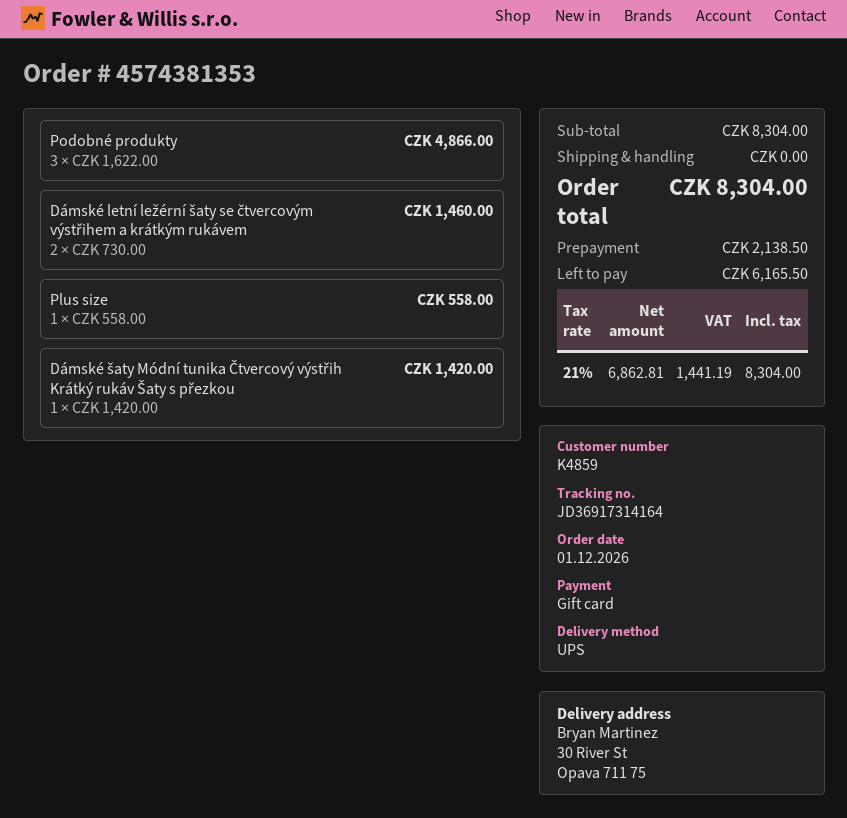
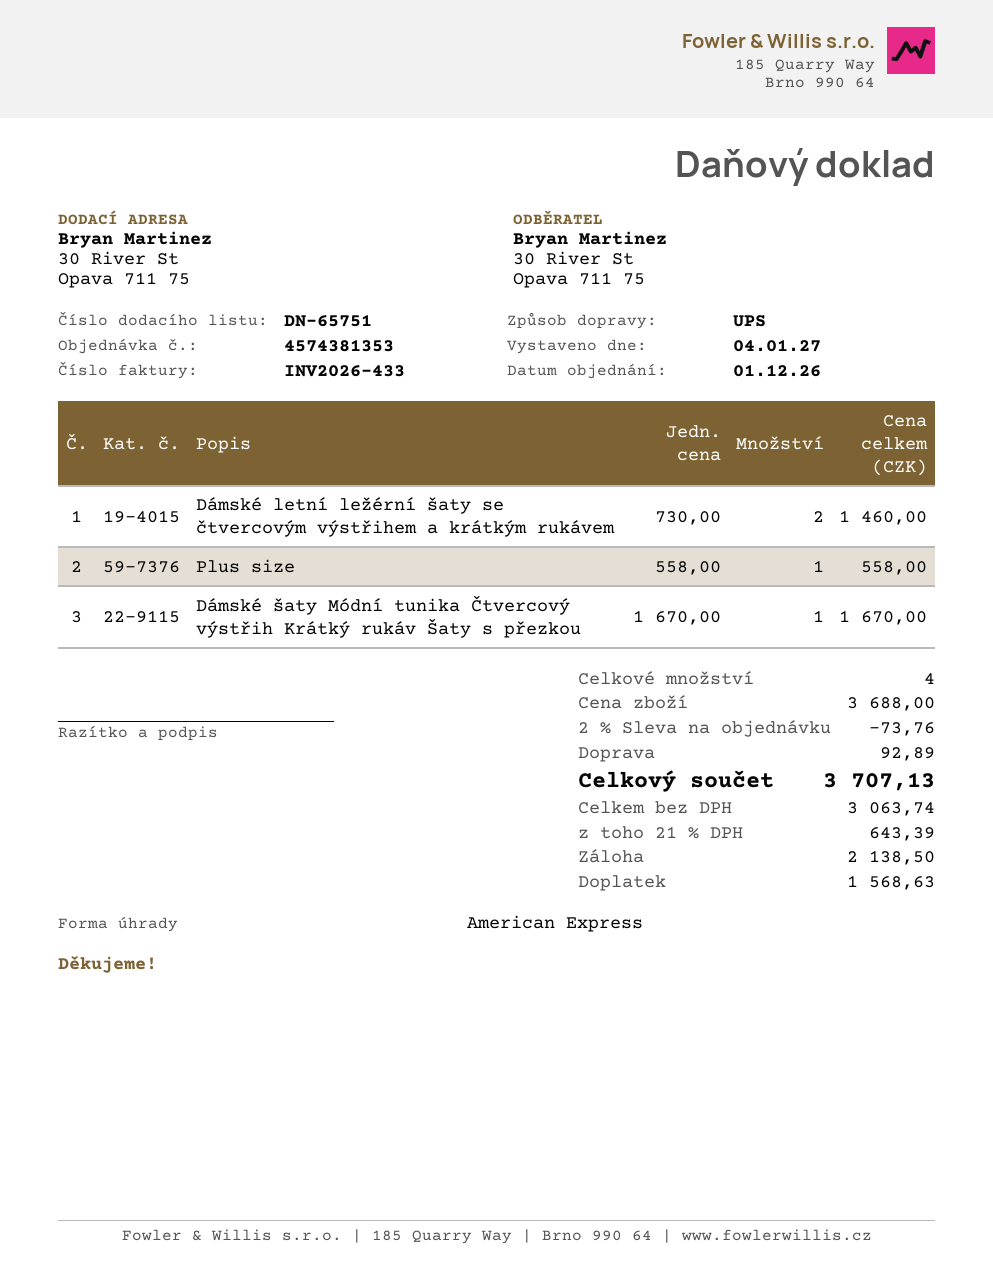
payment method: gift card -> American Express
Podobné produkty: 3 x 1622.00 = 4866.00 -> none
Dámské šaty Módní tunika Čtvercový výstřih Krátký rukáv Šaty s přezkou: 1 x 1420.00 = 1420.00 -> 1 x 1670.00 = 1670.00
subtotal: 8304.00 -> 3688.00
discount: none -> 2% = 73.76
shipping: 0.00 -> 92.89
net: 6862.81 -> 3063.74
tax: 21% = 1441.19 -> 21% = 643.39
total: 8304.00 -> 3707.13
balance: 6165.50 -> 1568.63

